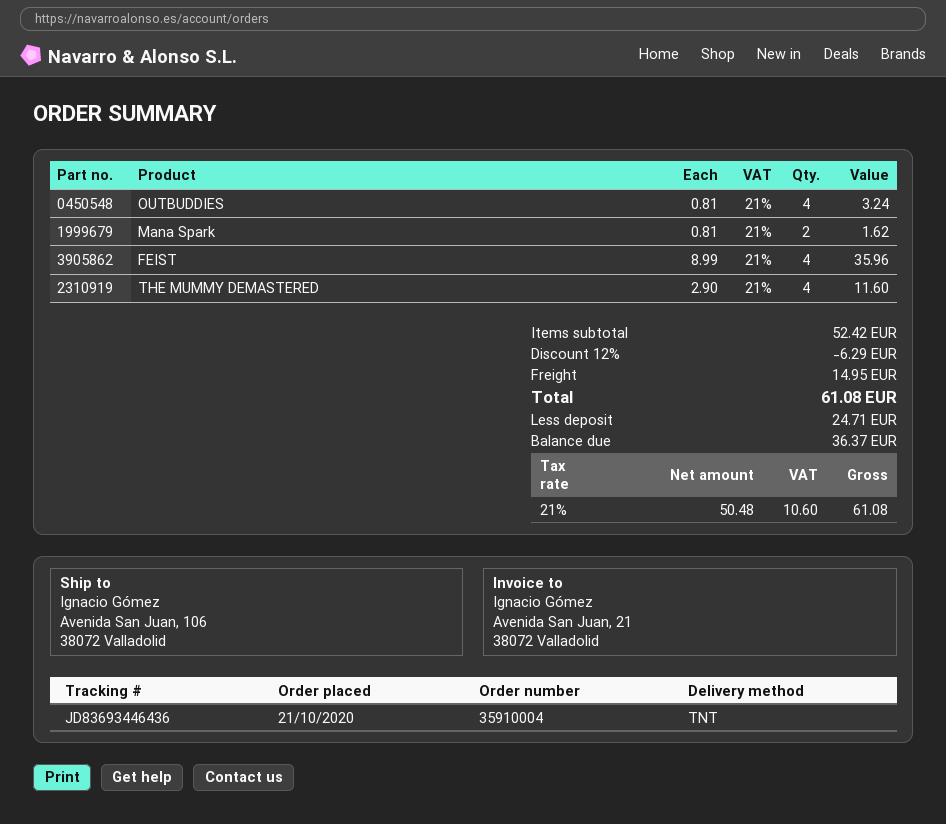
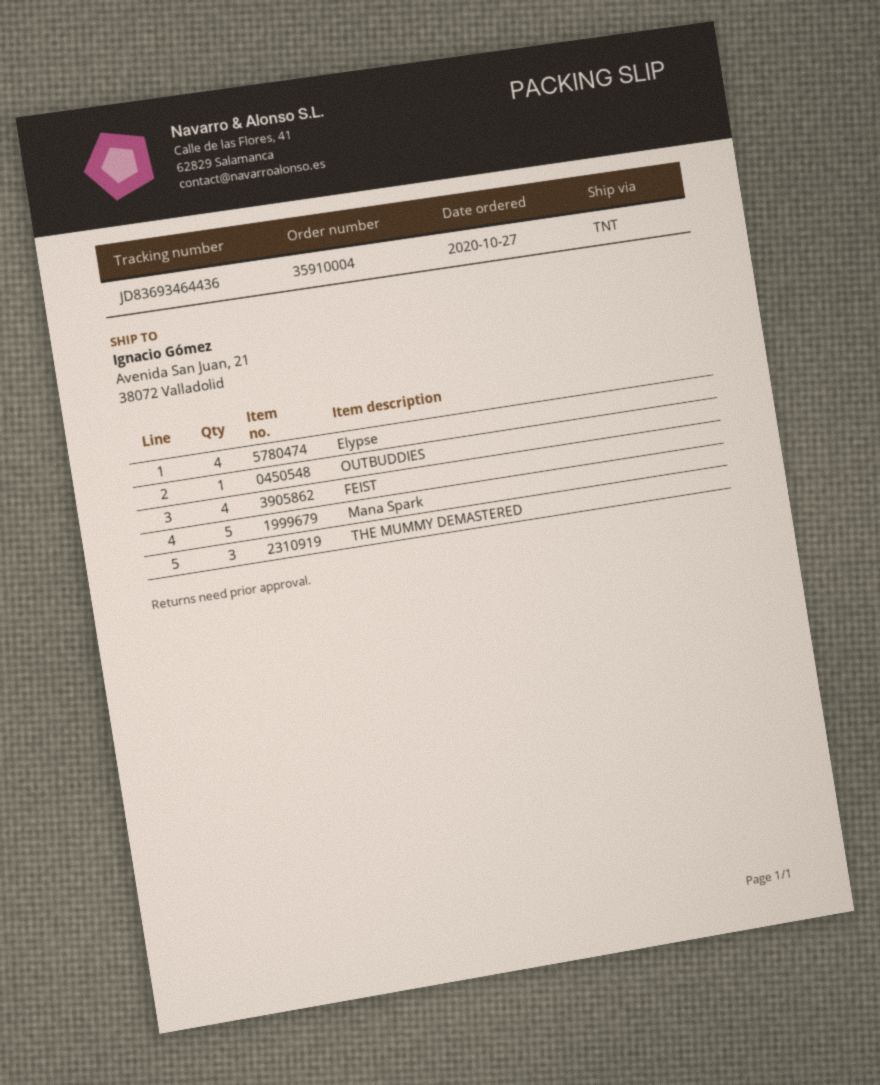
order date: 2020-10-21 -> 2020-10-27
tracking number: JD83693446436 -> JD83693464436
ship to: Avenida San Juan, 106, 38072 Valladolid -> Avenida San Juan, 21, 38072 Valladolid
OUTBUDDIES: 4 -> 1
Mana Spark: 2 -> 5
THE MUMMY DEMASTERED: 4 -> 3
Elypse: none -> 4

